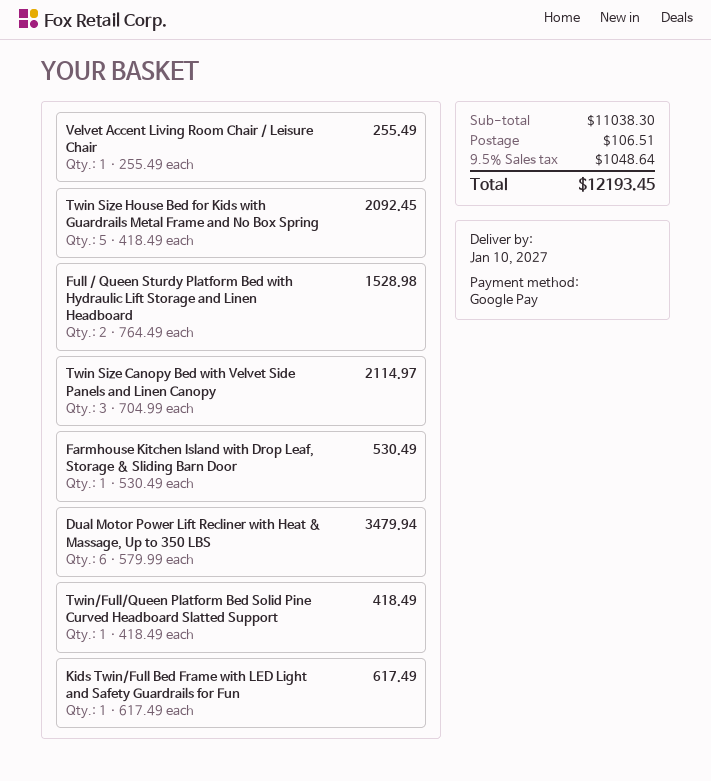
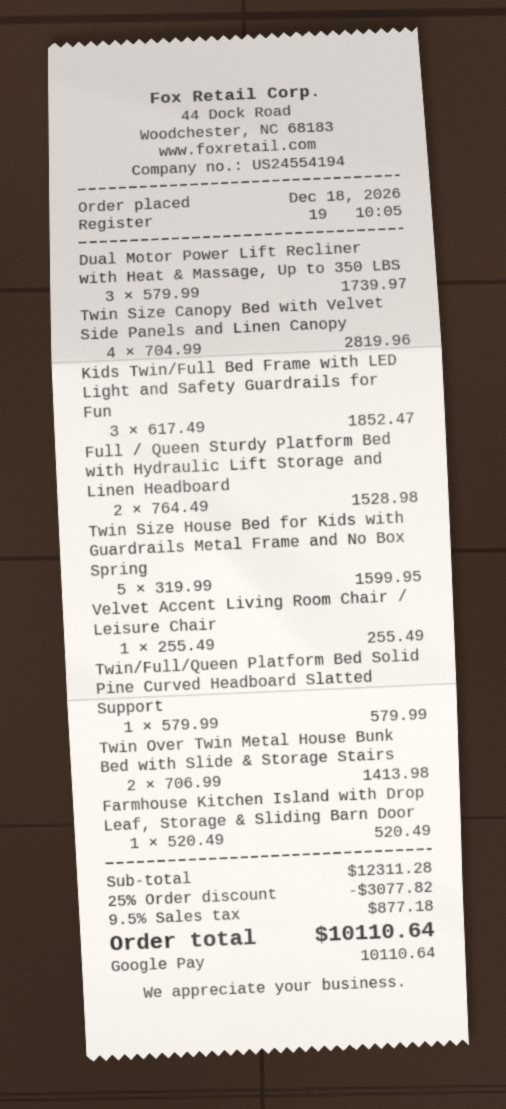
Twin Size House Bed for Kids with Guardrails Metal Frame and No Box Spring: 5 x 418.49 = 2092.45 -> 5 x 319.99 = 1599.95
Twin Size Canopy Bed with Velvet Side Panels and Linen Canopy: 3 x 704.99 = 2114.97 -> 4 x 704.99 = 2819.96
Farmhouse Kitchen Island with Drop Leaf, Storage & Sliding Barn Door: 1 x 530.49 = 530.49 -> 1 x 520.49 = 520.49
Dual Motor Power Lift Recliner with Heat & Massage, Up to 350 LBS: 6 x 579.99 = 3479.94 -> 3 x 579.99 = 1739.97
Twin/Full/Queen Platform Bed Solid Pine Curved Headboard Slatted Support: 1 x 418.49 = 418.49 -> 1 x 579.99 = 579.99
Kids Twin/Full Bed Frame with LED Light and Safety Guardrails for Fun: 1 x 617.49 = 617.49 -> 3 x 617.49 = 1852.47
Twin Over Twin Metal House Bunk Bed with Slide & Storage Stairs: none -> 2 x 706.99 = 1413.98
subtotal: 11038.30 -> 12311.28
discount: none -> 25% = 3077.82
shipping: 106.51 -> none
tax: 9.5% = 1048.64 -> 9.5% = 877.18
total: 12193.45 -> 10110.64

